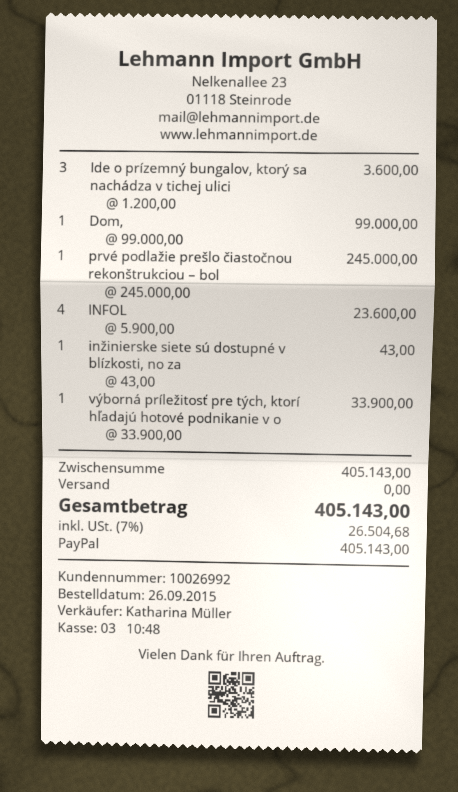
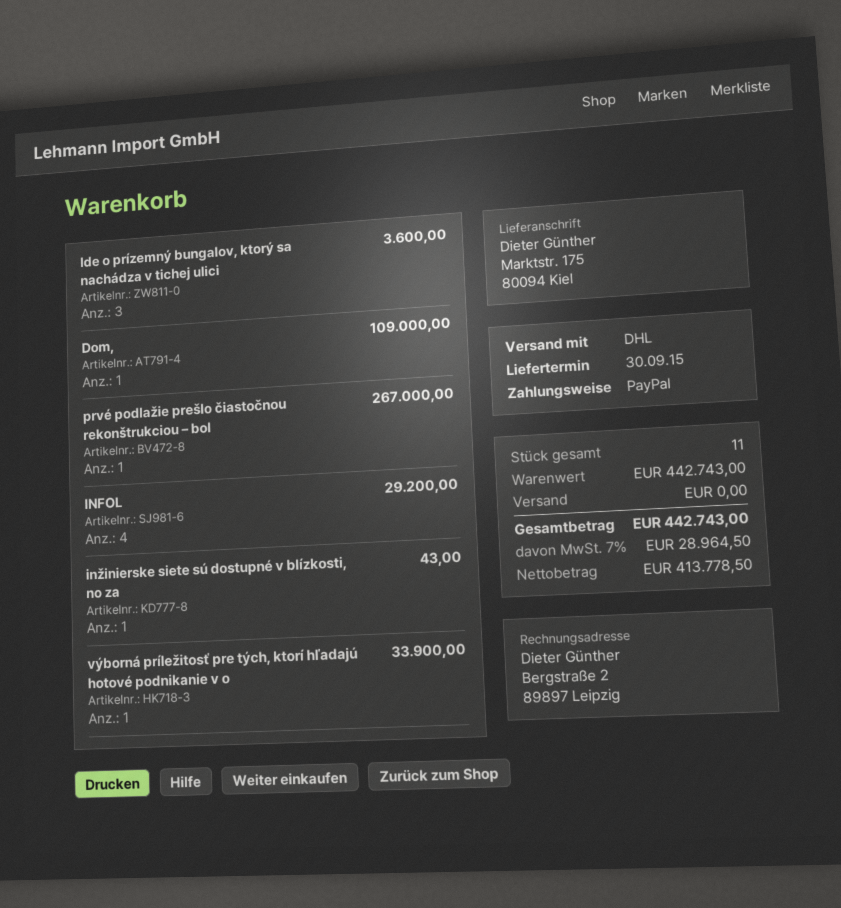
Dom,: 1 for 99000.00 -> 1 for 109000.00
prvé podlažie prešlo čiastočnou rekonštrukciou – bol: 1 for 245000.00 -> 1 for 267000.00
INFOL: 4 for 23600.00 -> 4 for 29200.00
subtotal: 405143.00 -> 442743.00
tax: 7% = 26504.68 -> 7% = 28964.50
total: 405143.00 -> 442743.00

